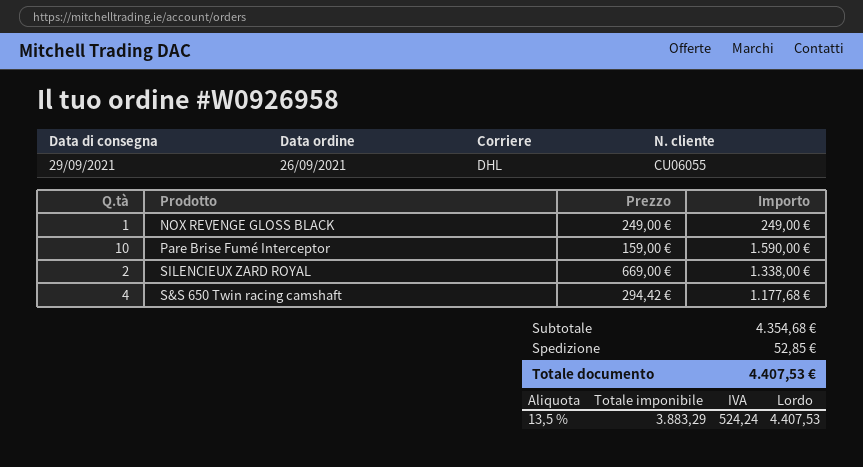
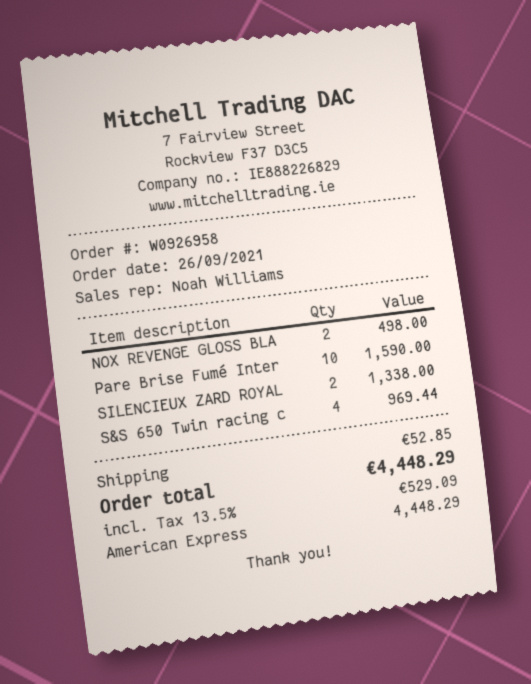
NOX REVENGE GLOSS BLACK: 1 for 249.00 -> 2 for 498.00
S&S 650 Twin racing camshaft: 4 for 1177.68 -> 4 for 969.44
tax: 13.5% = 524.24 -> 13.5% = 529.09
total: 4407.53 -> 4448.29

